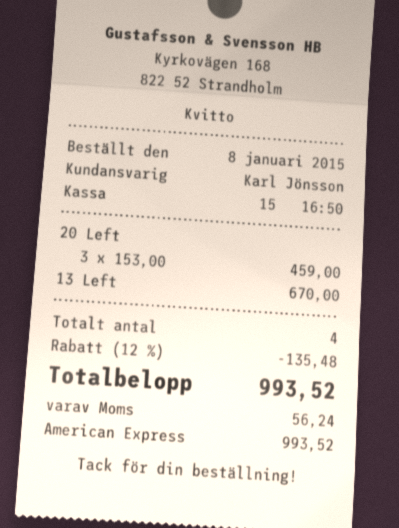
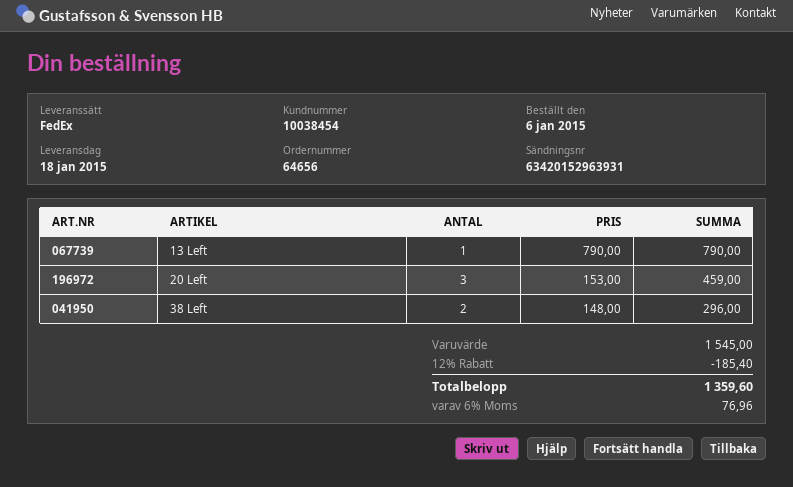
order date: 2015-01-08 -> 2015-01-06
13 Left: 1 x 670.00 = 670.00 -> 1 x 790.00 = 790.00
38 Left: none -> 2 x 148.00 = 296.00
discount: 12% = 135.48 -> 12% = 185.40
tax: 56.24 -> 76.96
total: 993.52 -> 1359.60

